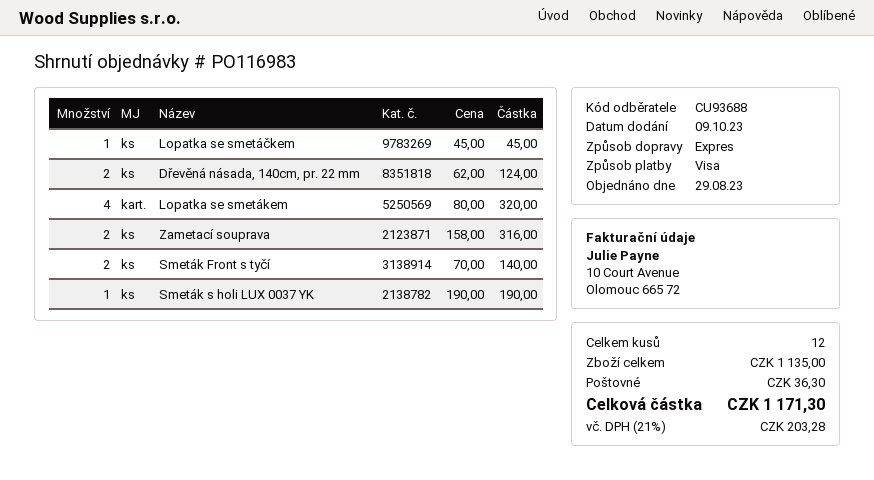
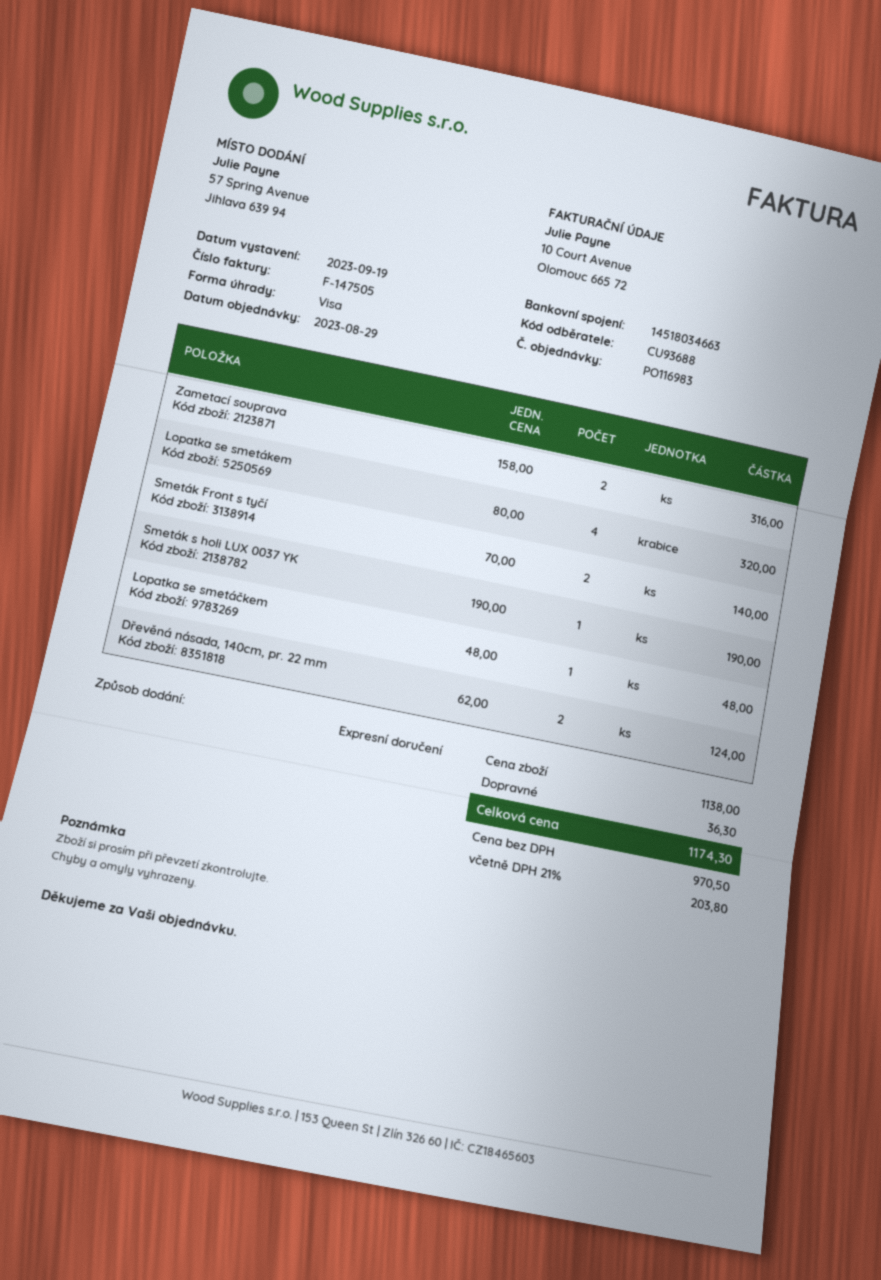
Lopatka se smetáčkem: 1 x 45.00 = 45.00 -> 1 x 48.00 = 48.00
subtotal: 1135.00 -> 1138.00
tax: 21% = 203.28 -> 21% = 203.80
total: 1171.30 -> 1174.30

